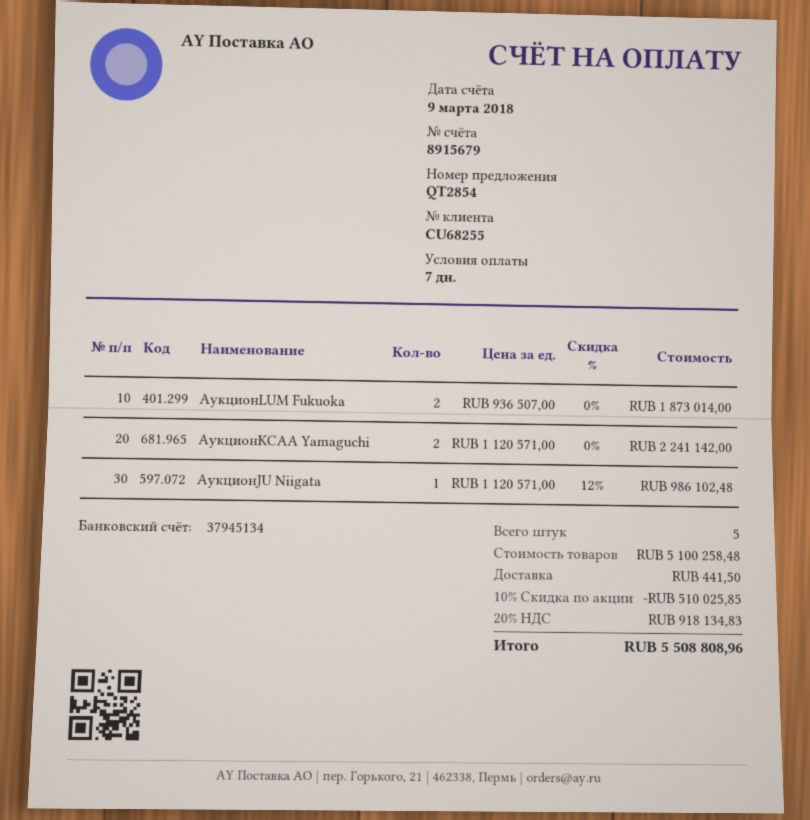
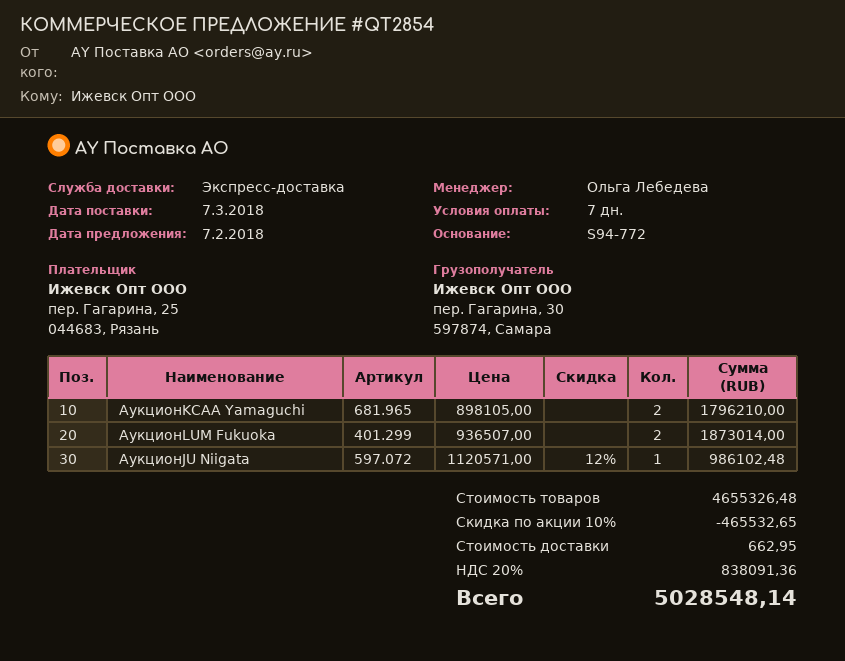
АукционKCAA Yamaguchi: 2 x 1120571.00 = 2241142.00 -> 2 x 898105.00 = 1796210.00
subtotal: 5100258.48 -> 4655326.48
discount: 10% = 510025.85 -> 10% = 465532.65
shipping: 441.50 -> 662.95
tax: 20% = 918134.83 -> 20% = 838091.36
total: 5508808.96 -> 5028548.14

